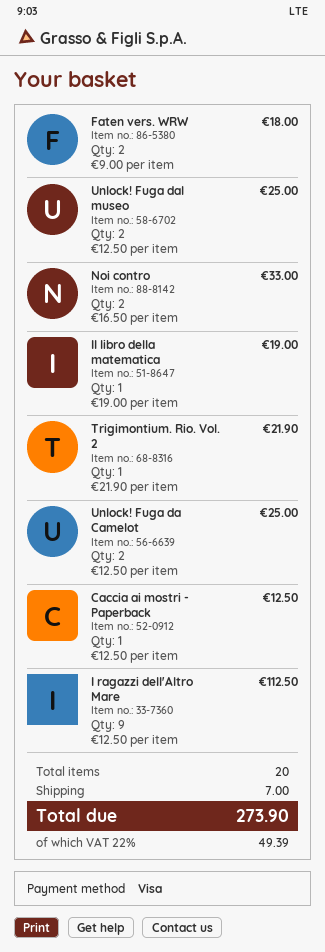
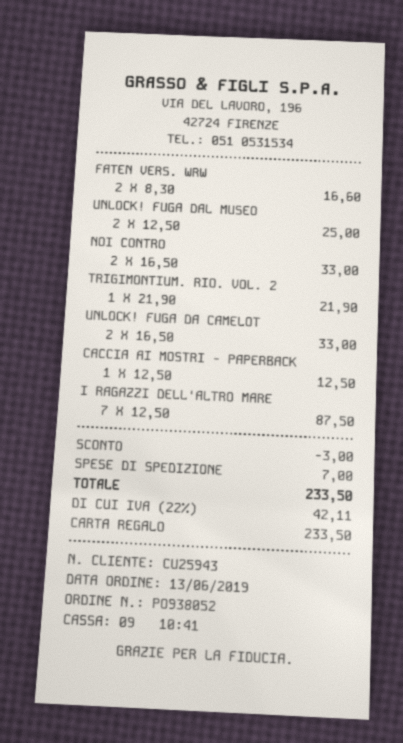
payment method: Visa -> gift card
Faten vers. WRW: 2 x 9.00 = 18.00 -> 2 x 8.30 = 16.60
Il libro della matematica: 1 x 19.00 = 19.00 -> none
Unlock! Fuga da Camelot: 2 x 12.50 = 25.00 -> 2 x 16.50 = 33.00
I ragazzi dell'Altro Mare: 9 x 12.50 = 112.50 -> 7 x 12.50 = 87.50
discount: none -> 3.00
tax: 22% = 49.39 -> 22% = 42.11
total: 273.90 -> 233.50

